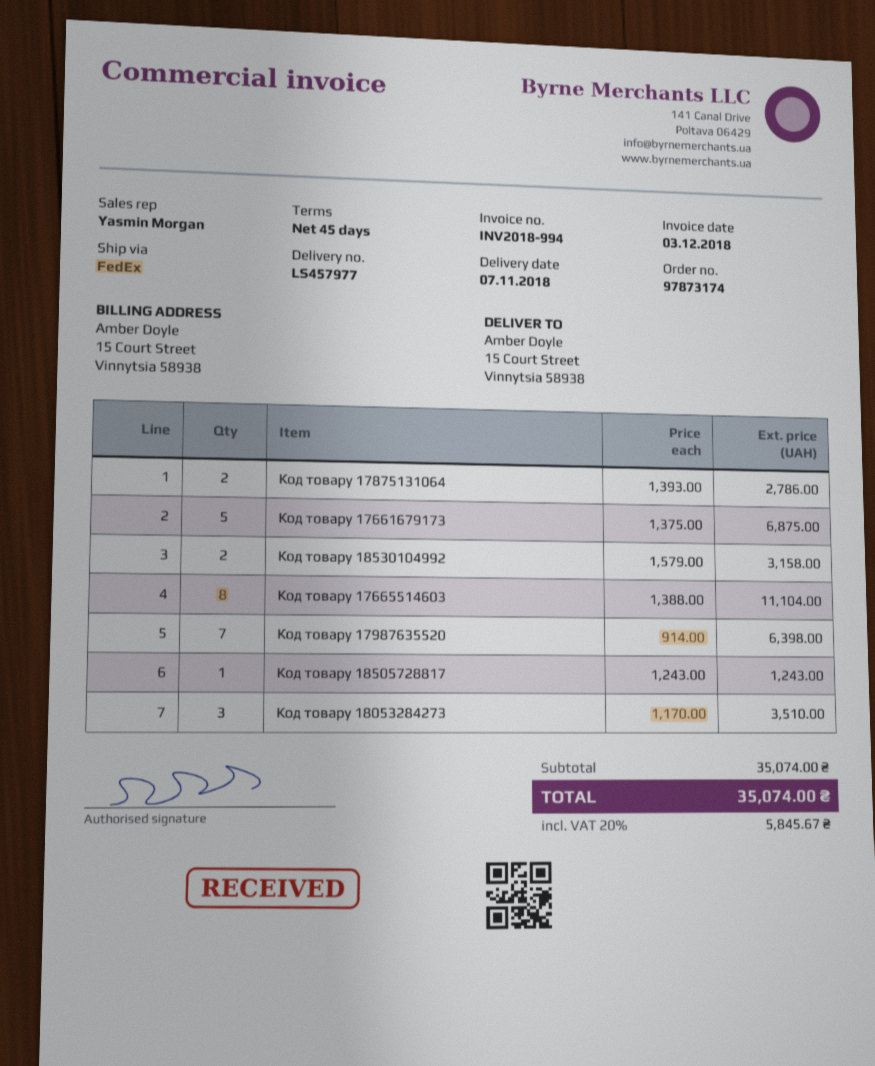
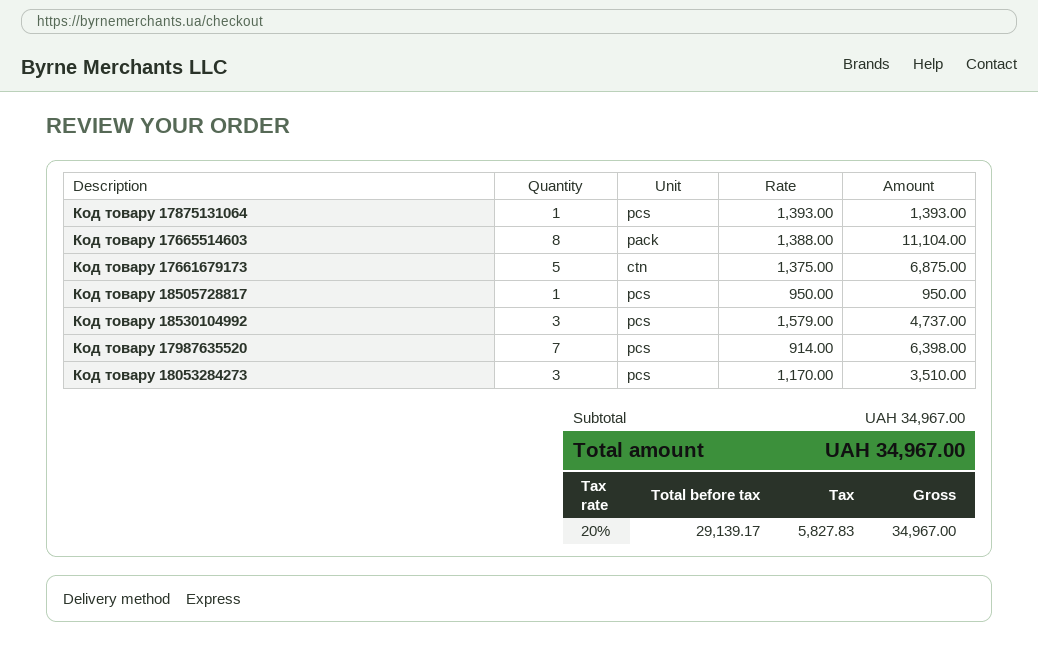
shipping method: FedEx -> express
Код товару 17875131064: 2 x 1393.00 = 2786.00 -> 1 x 1393.00 = 1393.00
Код товару 18530104992: 2 x 1579.00 = 3158.00 -> 3 x 1579.00 = 4737.00
Код товару 18505728817: 1 x 1243.00 = 1243.00 -> 1 x 950.00 = 950.00
subtotal: 35074.00 -> 34967.00
tax: 20% = 5845.67 -> 20% = 5827.83
total: 35074.00 -> 34967.00

